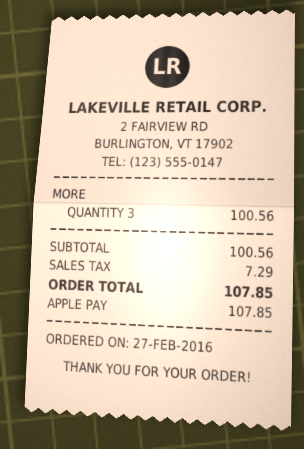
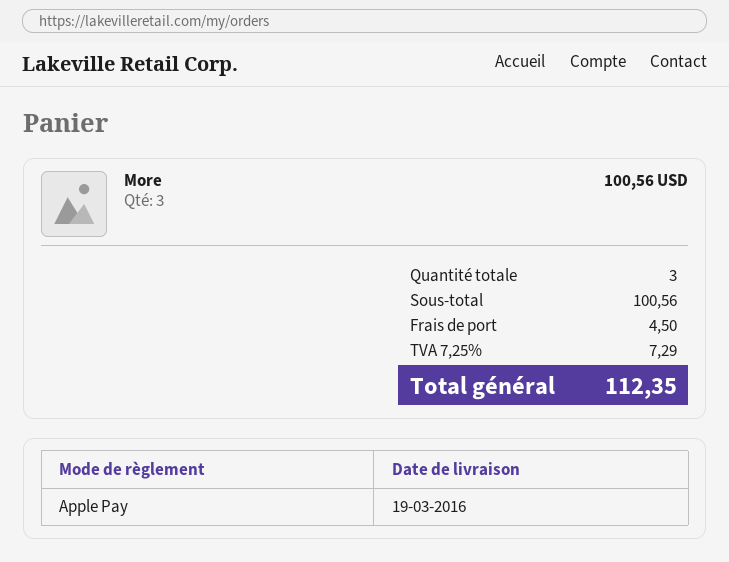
shipping: none -> 4.50
total: 107.85 -> 112.35

